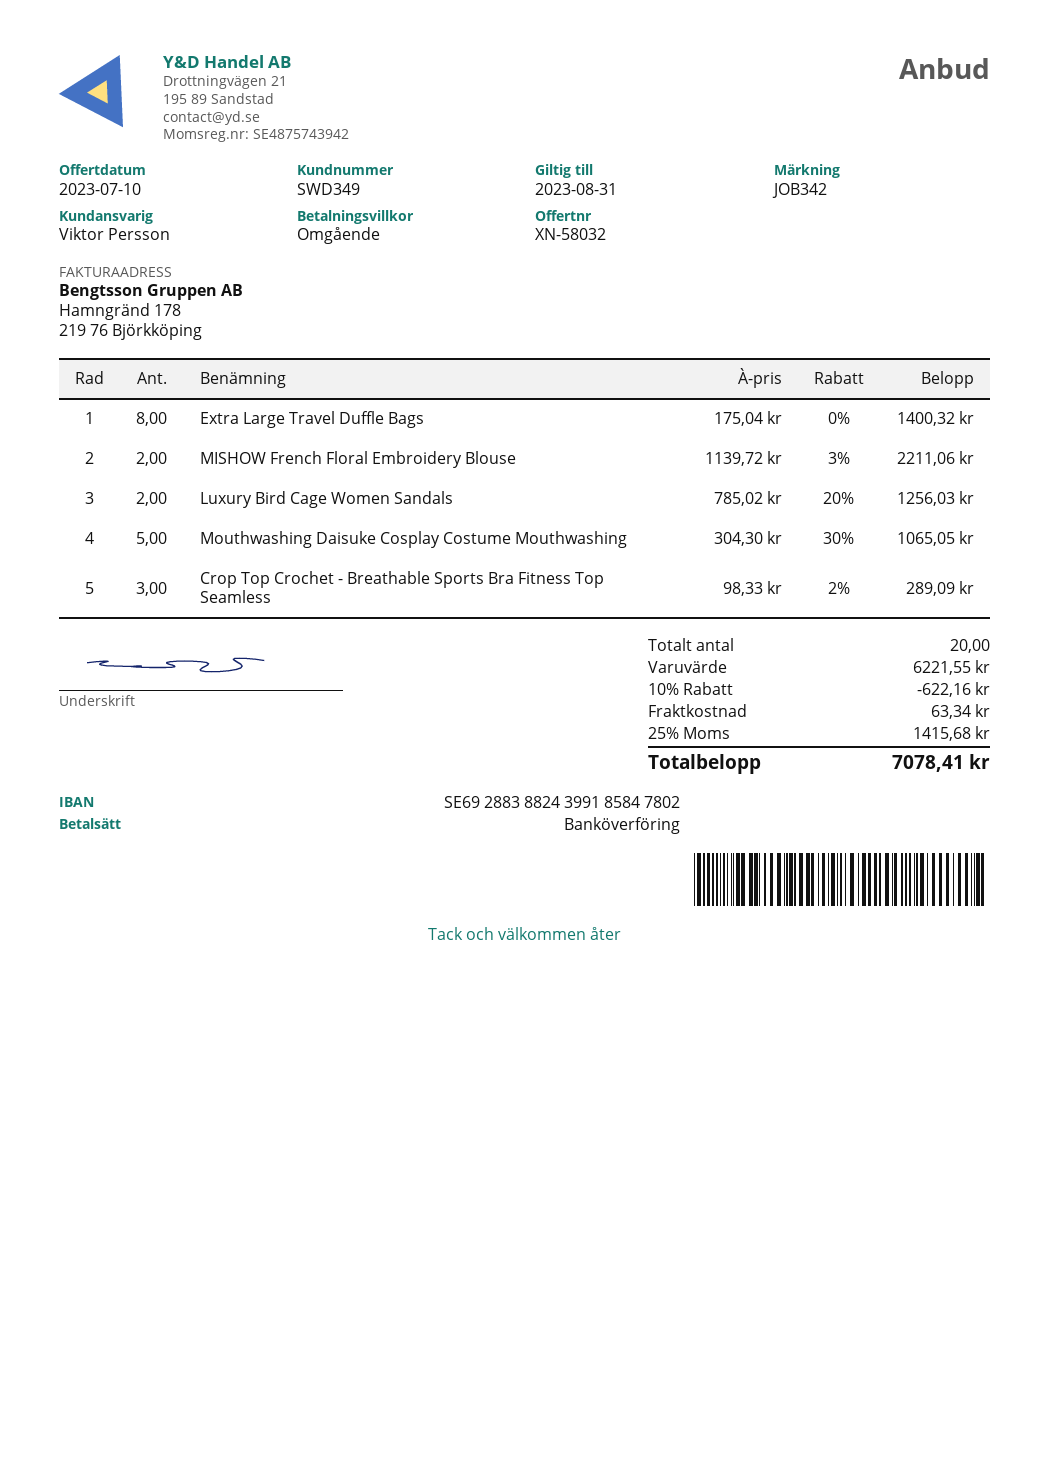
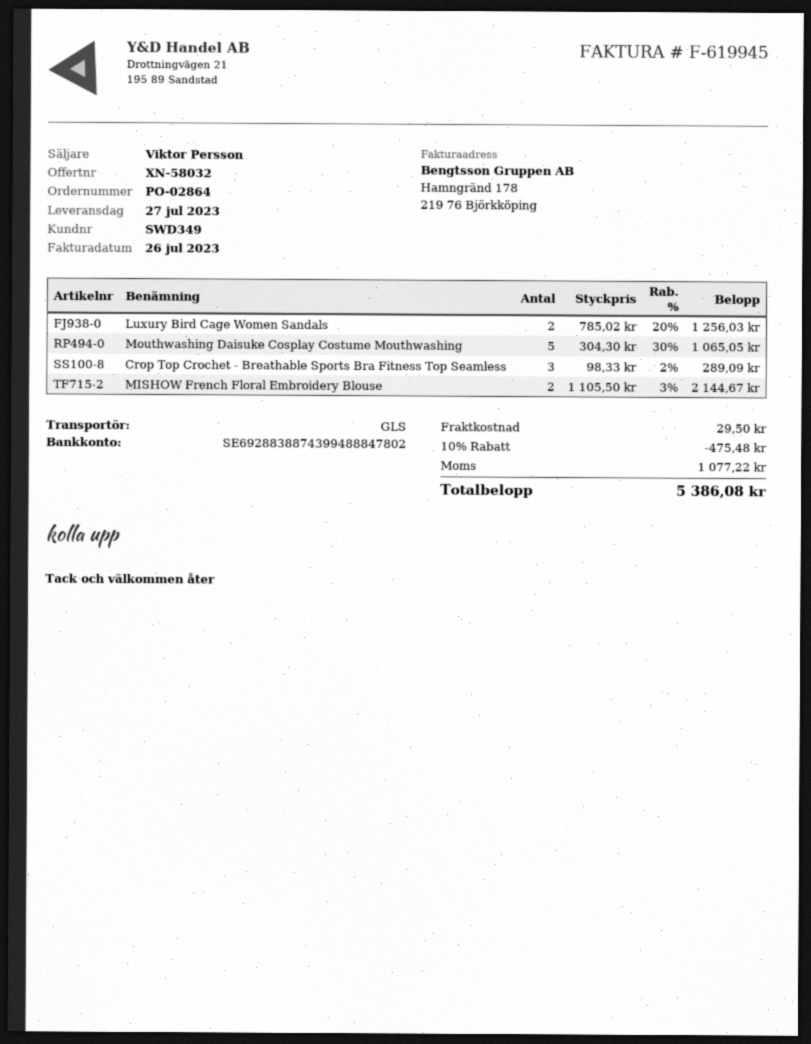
bank account: SE6928838824399185847802 -> SE6928838874399488847802
Extra Large Travel Duffle Bags: 8 x 175.04 = 1400.32 -> none
MISHOW French Floral Embroidery Blouse: 2 x 1139.72 - 3% = 2211.06 -> 2 x 1105.50 - 3% = 2144.67
discount: 10% = 622.16 -> 10% = 475.48
shipping: 63.34 -> 29.50
tax: 1415.68 -> 1077.22
total: 7078.41 -> 5386.08

